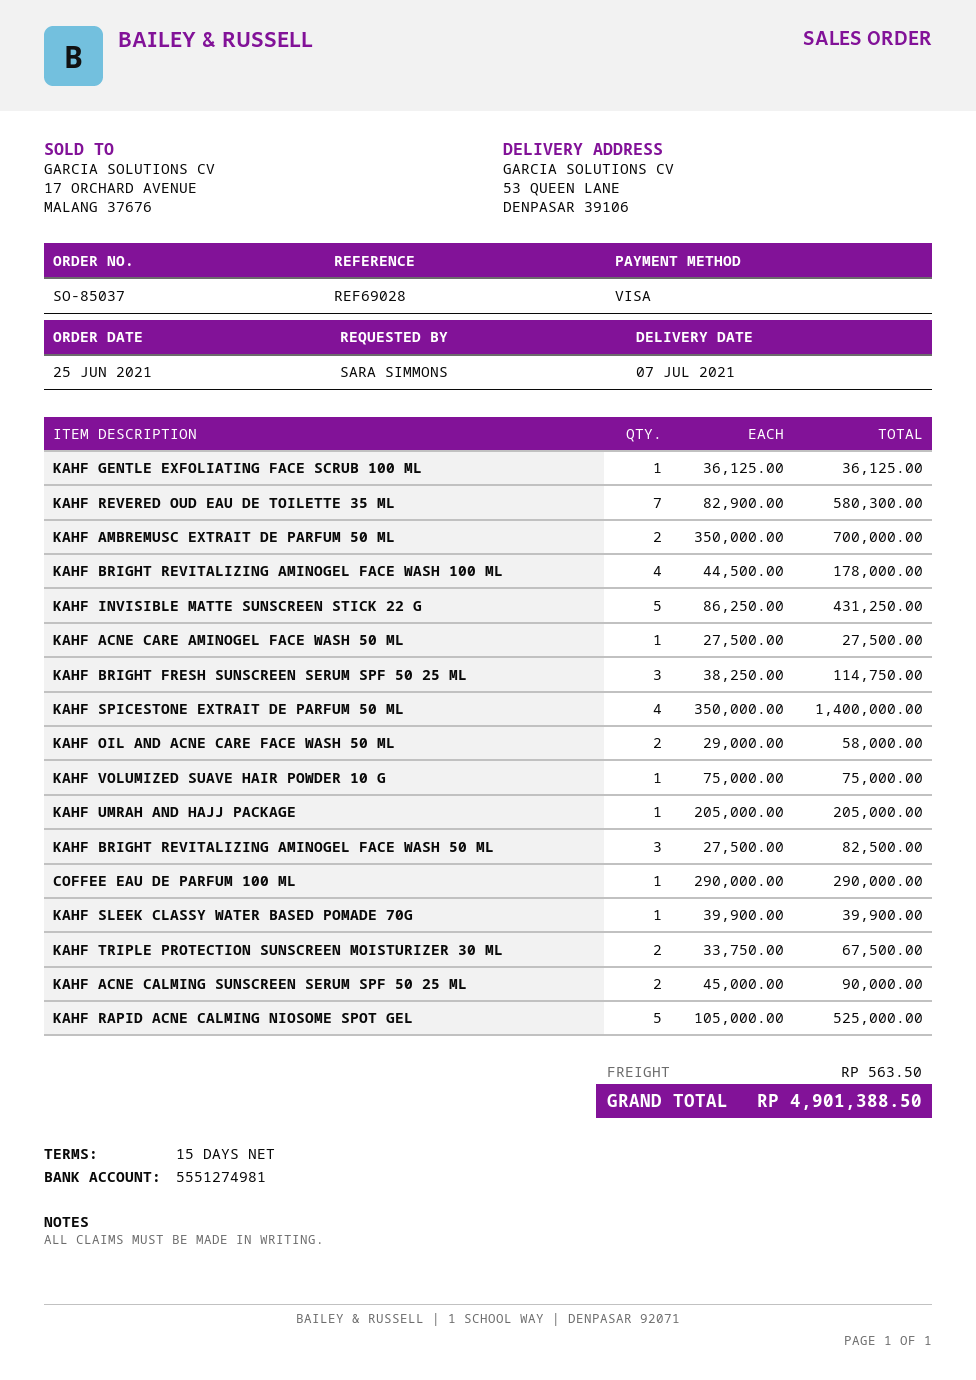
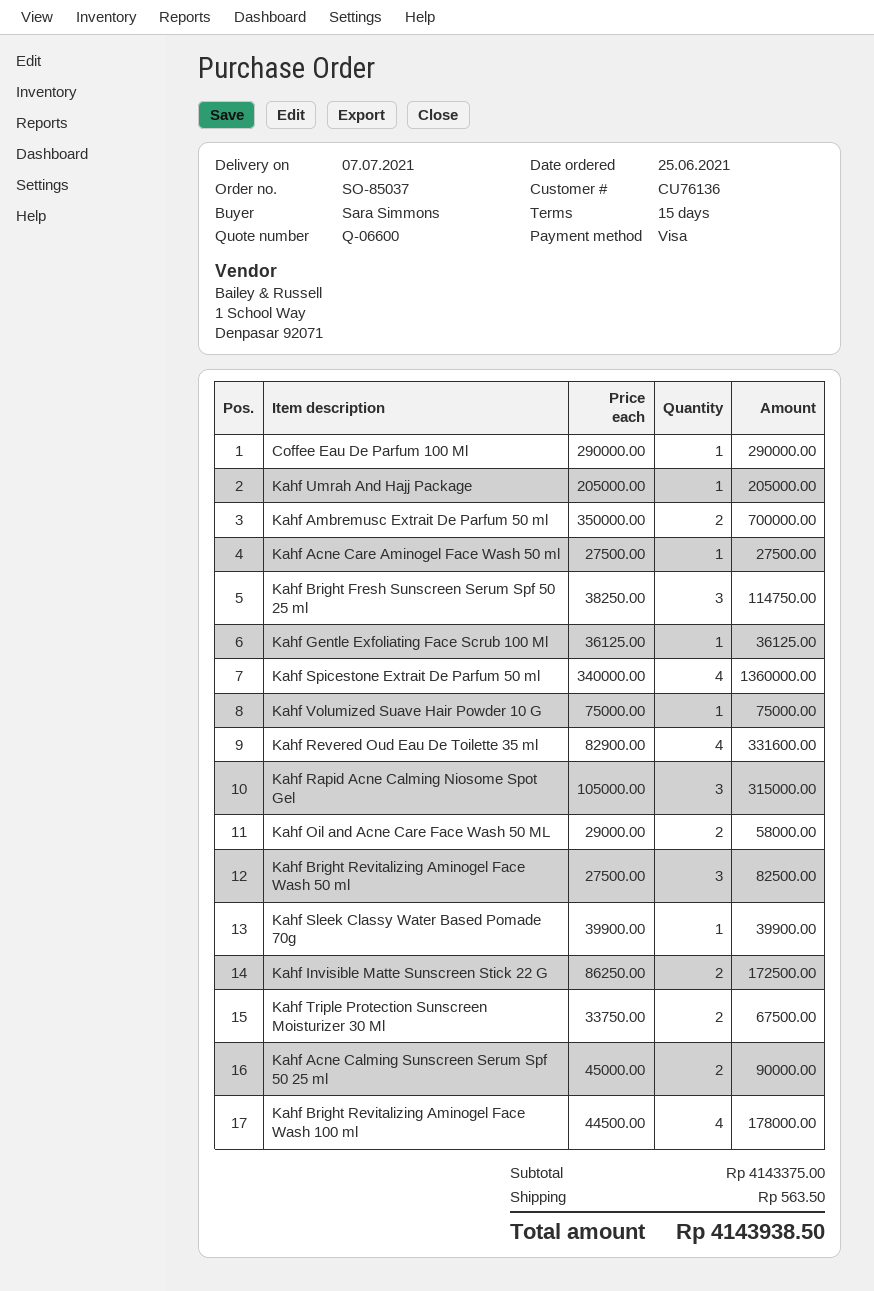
KAHF REVERED OUD EAU DE TOILETTE 35 ML: 7 x 82900.00 = 580300.00 -> 4 x 82900.00 = 331600.00
KAHF INVISIBLE MATTE SUNSCREEN STICK 22 G: 5 x 86250.00 = 431250.00 -> 2 x 86250.00 = 172500.00
KAHF SPICESTONE EXTRAIT DE PARFUM 50 ML: 4 x 350000.00 = 1400000.00 -> 4 x 340000.00 = 1360000.00
KAHF RAPID ACNE CALMING NIOSOME SPOT GEL: 5 x 105000.00 = 525000.00 -> 3 x 105000.00 = 315000.00
total: 4901388.50 -> 4143938.50

